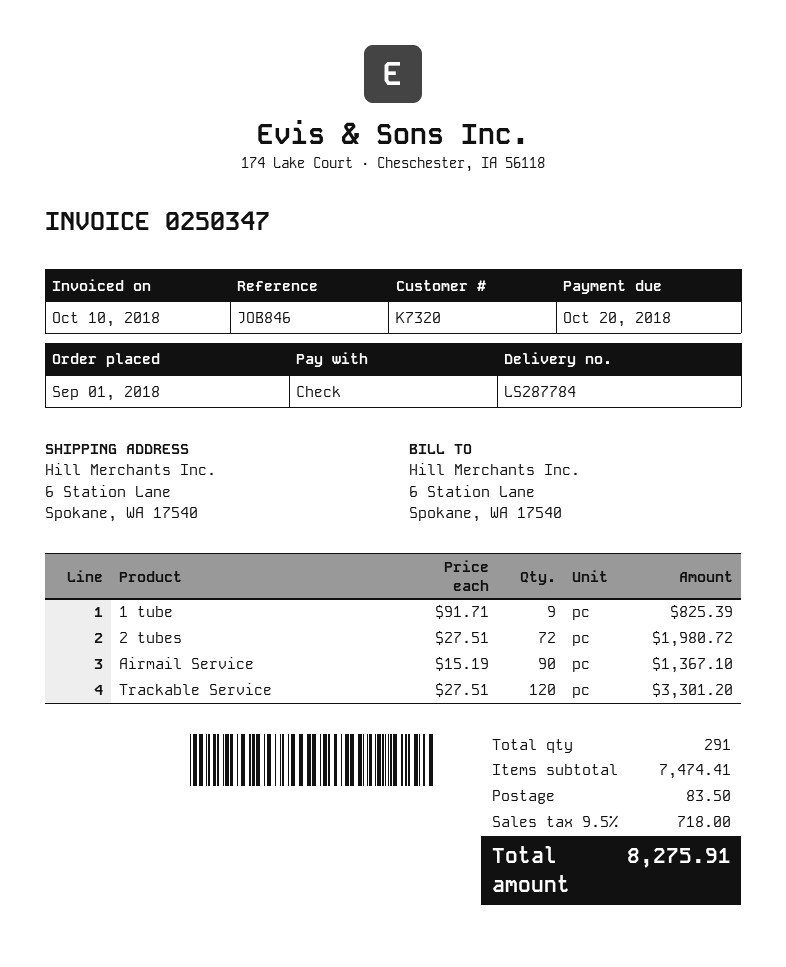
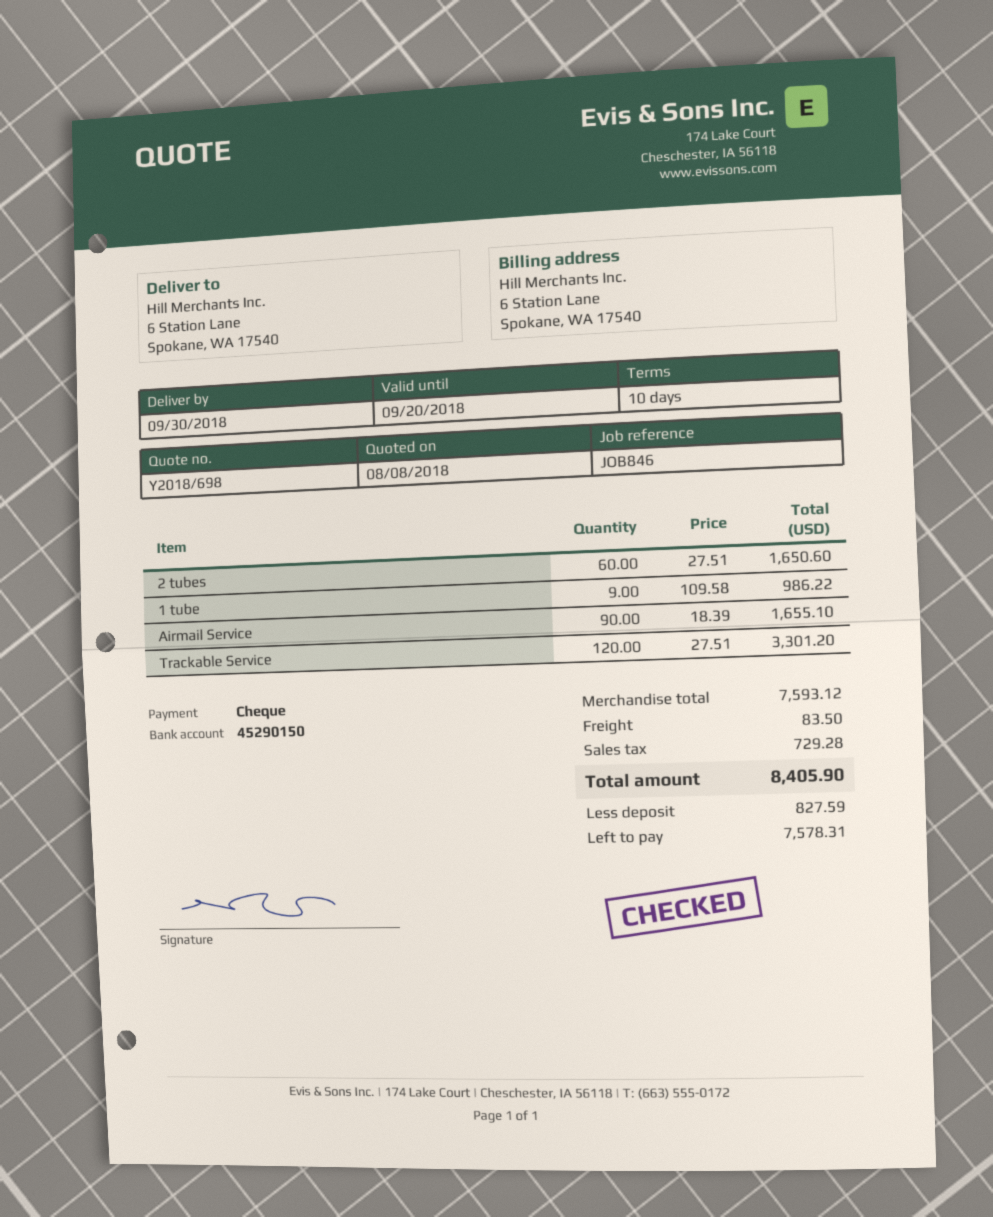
1 tube: 9 x 91.71 = 825.39 -> 9 x 109.58 = 986.22
2 tubes: 72 x 27.51 = 1980.72 -> 60 x 27.51 = 1650.60
Airmail Service: 90 x 15.19 = 1367.10 -> 90 x 18.39 = 1655.10
subtotal: 7474.41 -> 7593.12
tax: 718.00 -> 729.28
total: 8275.91 -> 8405.90

